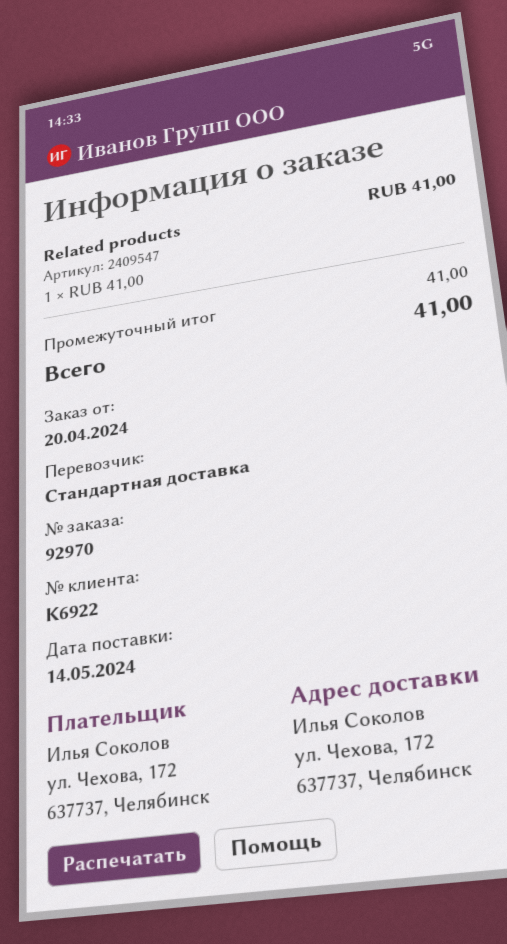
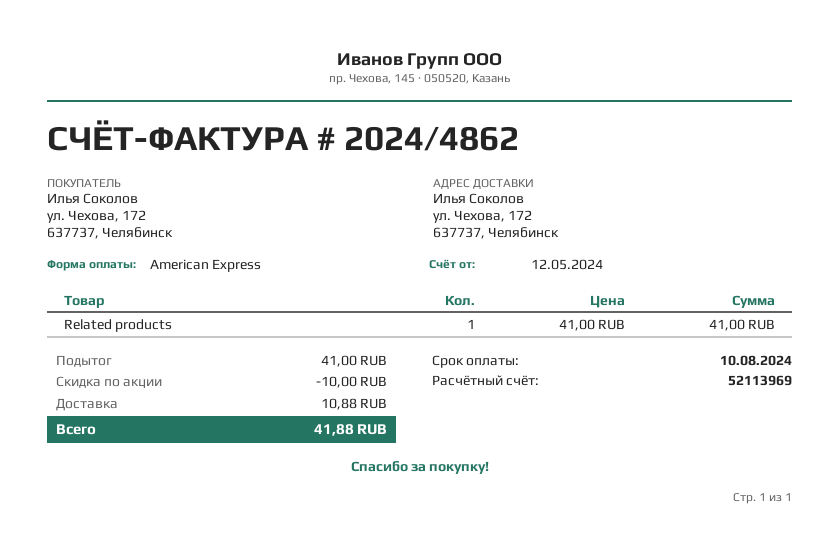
discount: none -> 10.00
shipping: none -> 10.88
total: 41.00 -> 41.88

